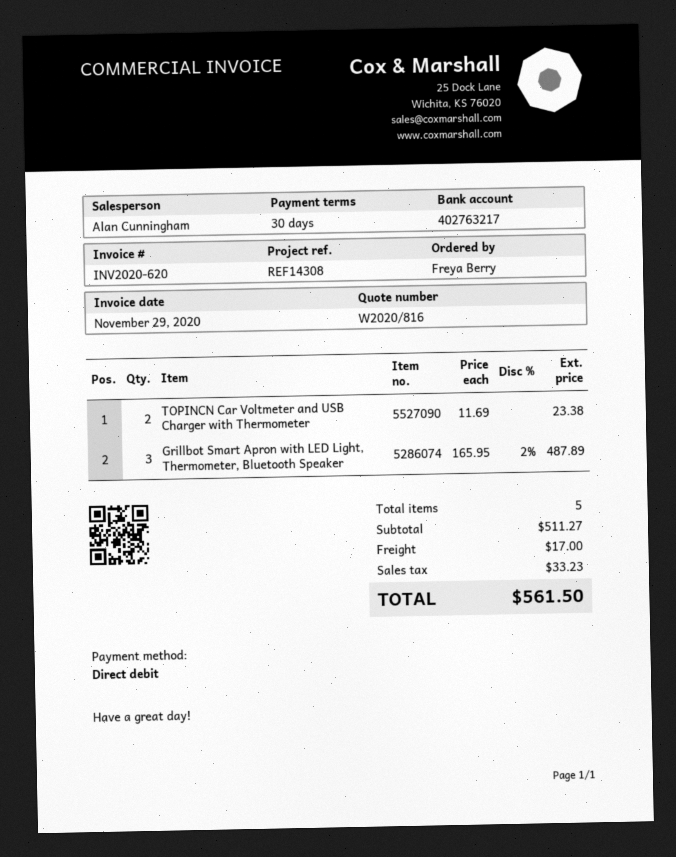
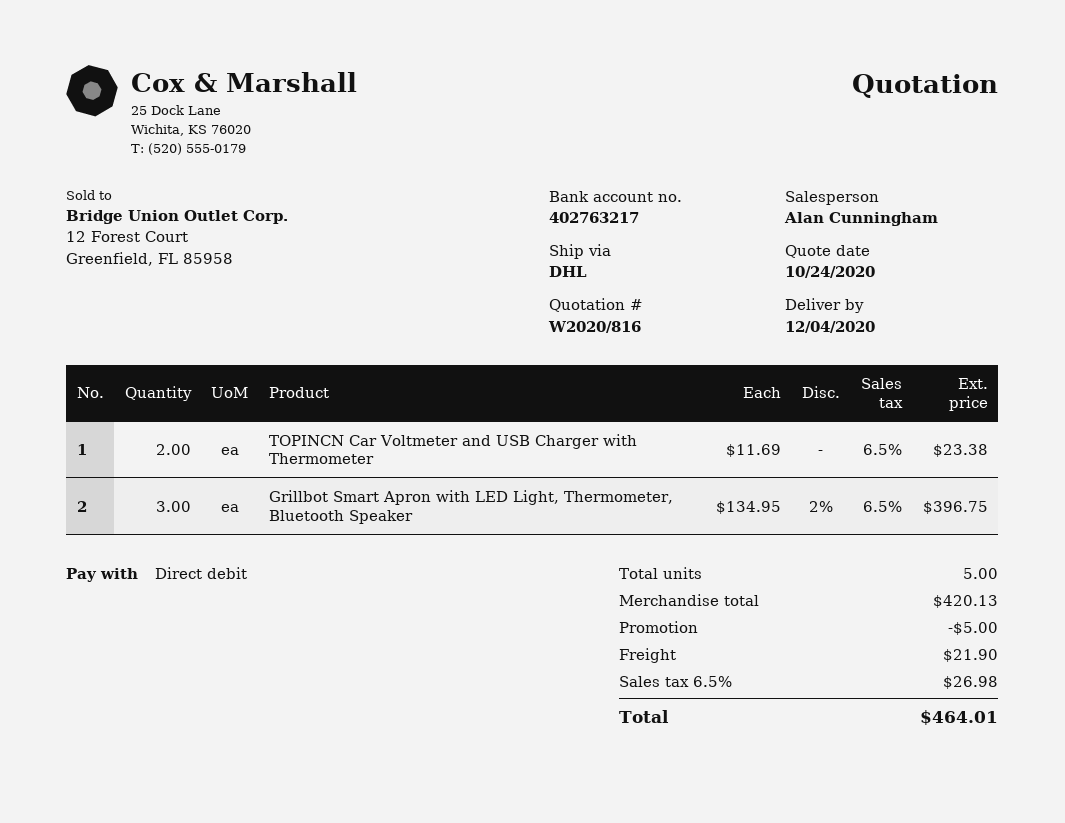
Grillbot Smart Apron with LED Light, Thermometer, Bluetooth Speaker: 3 x 165.95 - 2% = 487.89 -> 3 x 134.95 - 2% = 396.75
subtotal: 511.27 -> 420.13
discount: none -> 5.00
shipping: 17.00 -> 21.90
tax: 33.23 -> 26.98
total: 561.50 -> 464.01

